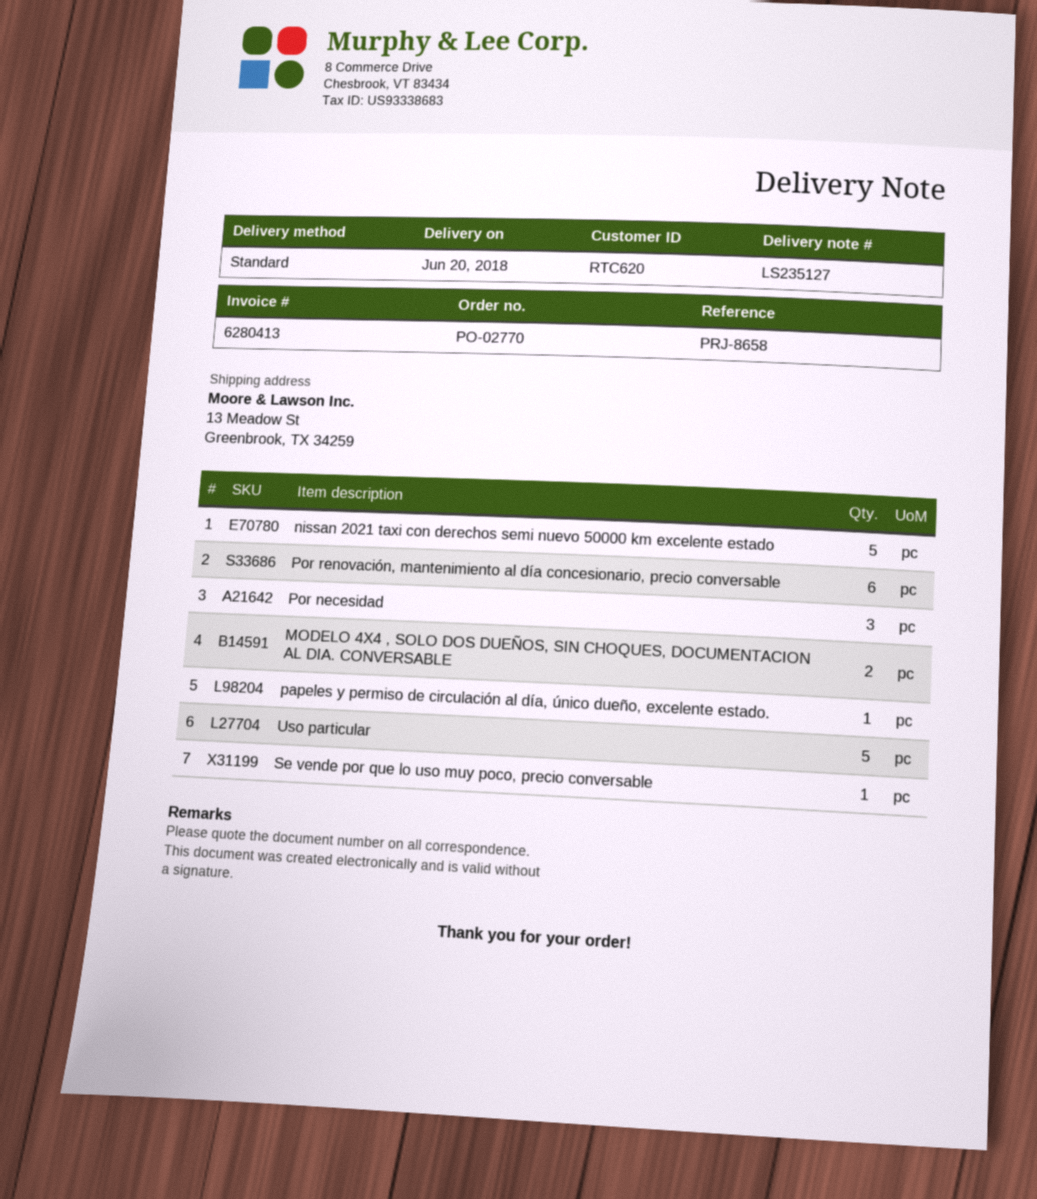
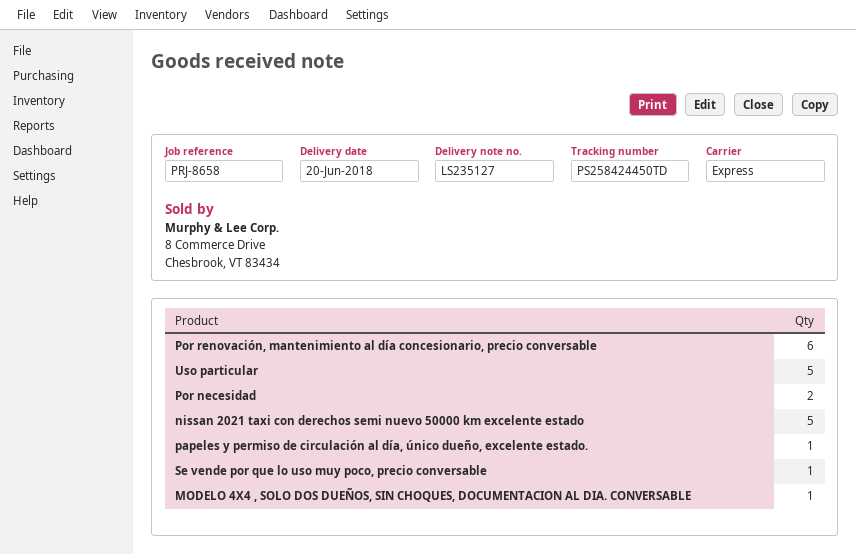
shipping method: standard -> express
Por necesidad: 3 -> 2
MODELO 4X4 , SOLO DOS DUEÑOS, SIN CHOQUES, DOCUMENTACION AL DIA. CONVERSABLE: 2 -> 1

